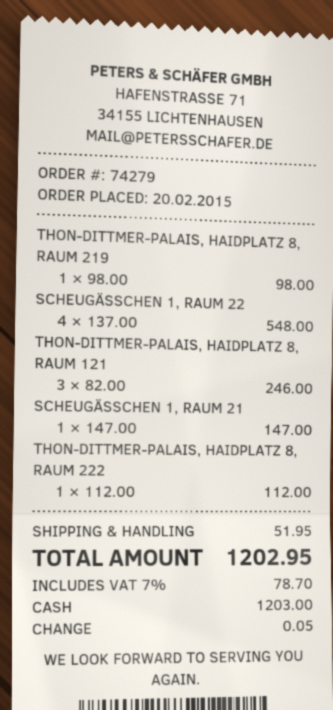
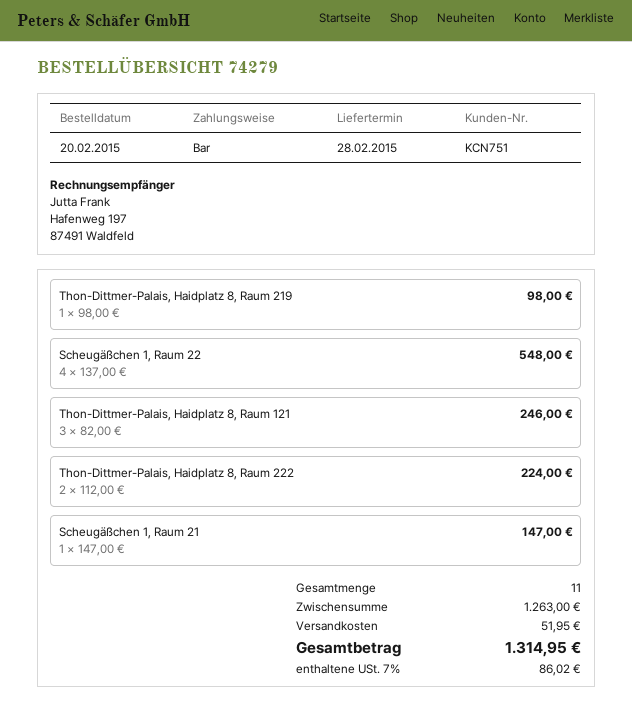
THON-DITTMER-PALAIS, HAIDPLATZ 8, RAUM 222: 1 x 112.00 = 112.00 -> 2 x 112.00 = 224.00
tax: 7% = 78.70 -> 7% = 86.02
total: 1202.95 -> 1314.95

